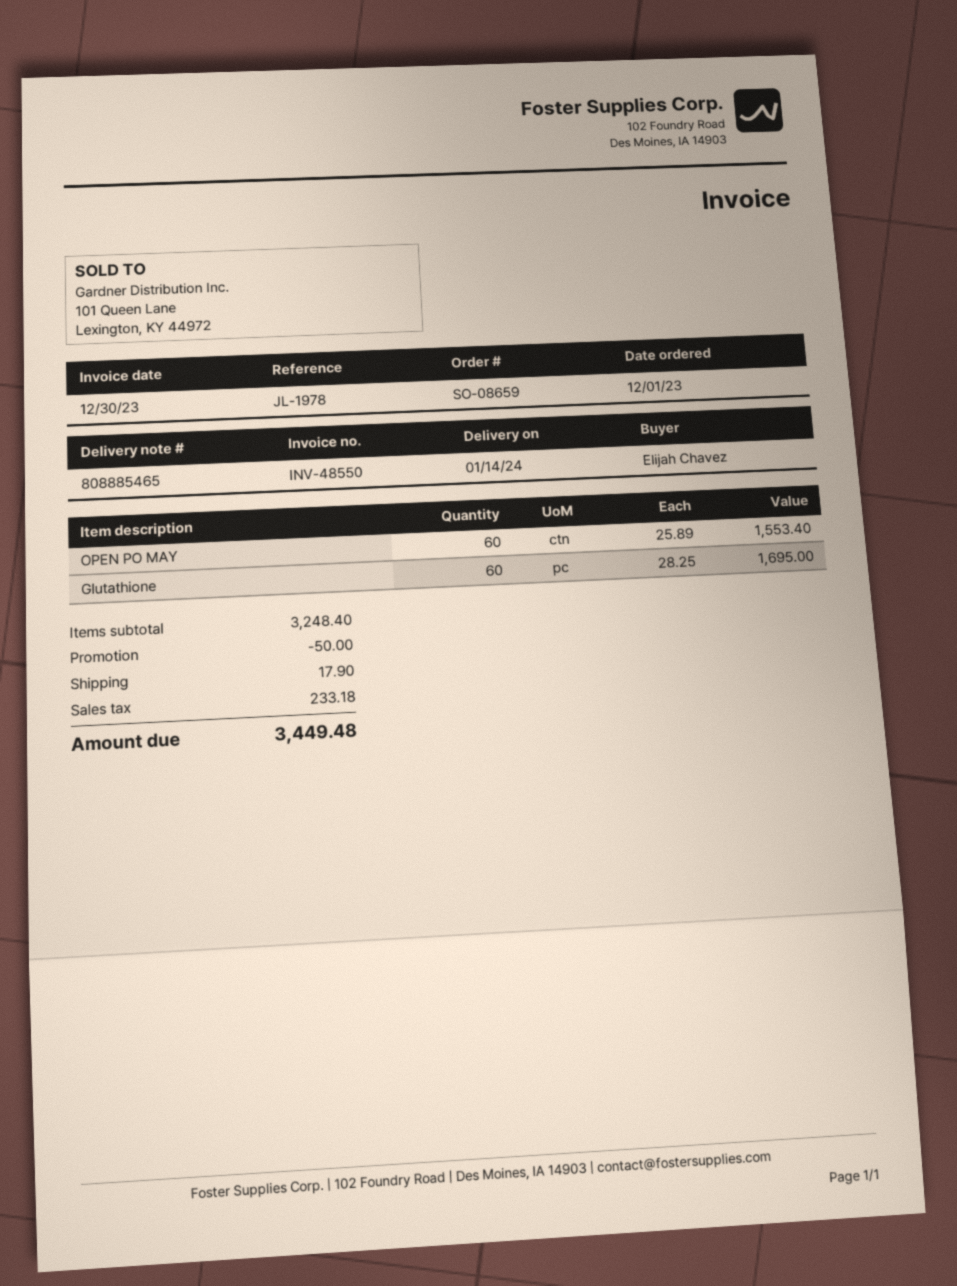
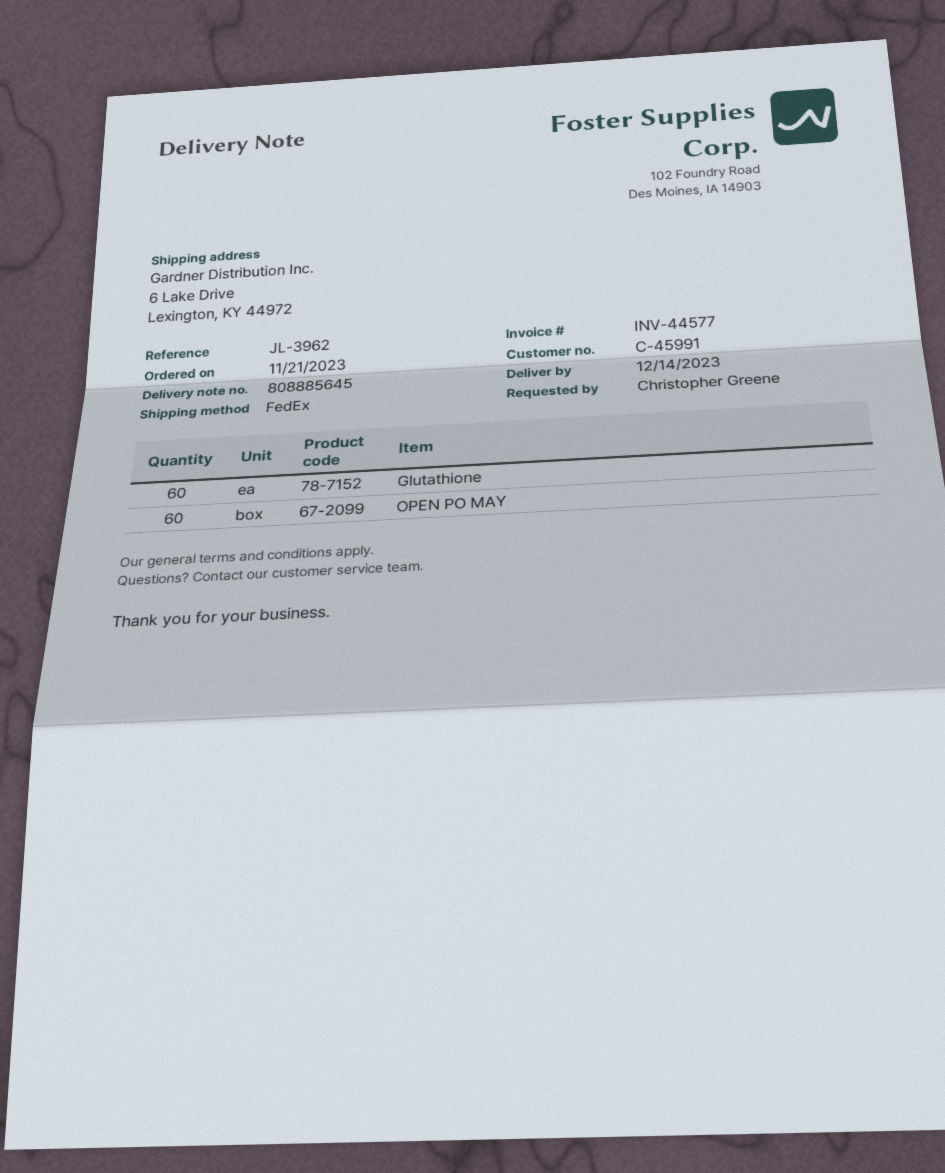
order date: 2023-12-01 -> 2023-11-21
delivery note number: 808885465 -> 808885645
delivery date: 2024-01-14 -> 2023-12-14
invoice number: INV-48550 -> INV-44577
reference: JL-1978 -> JL-3962
ordered by: Elijah Chavez -> Christopher Greene

